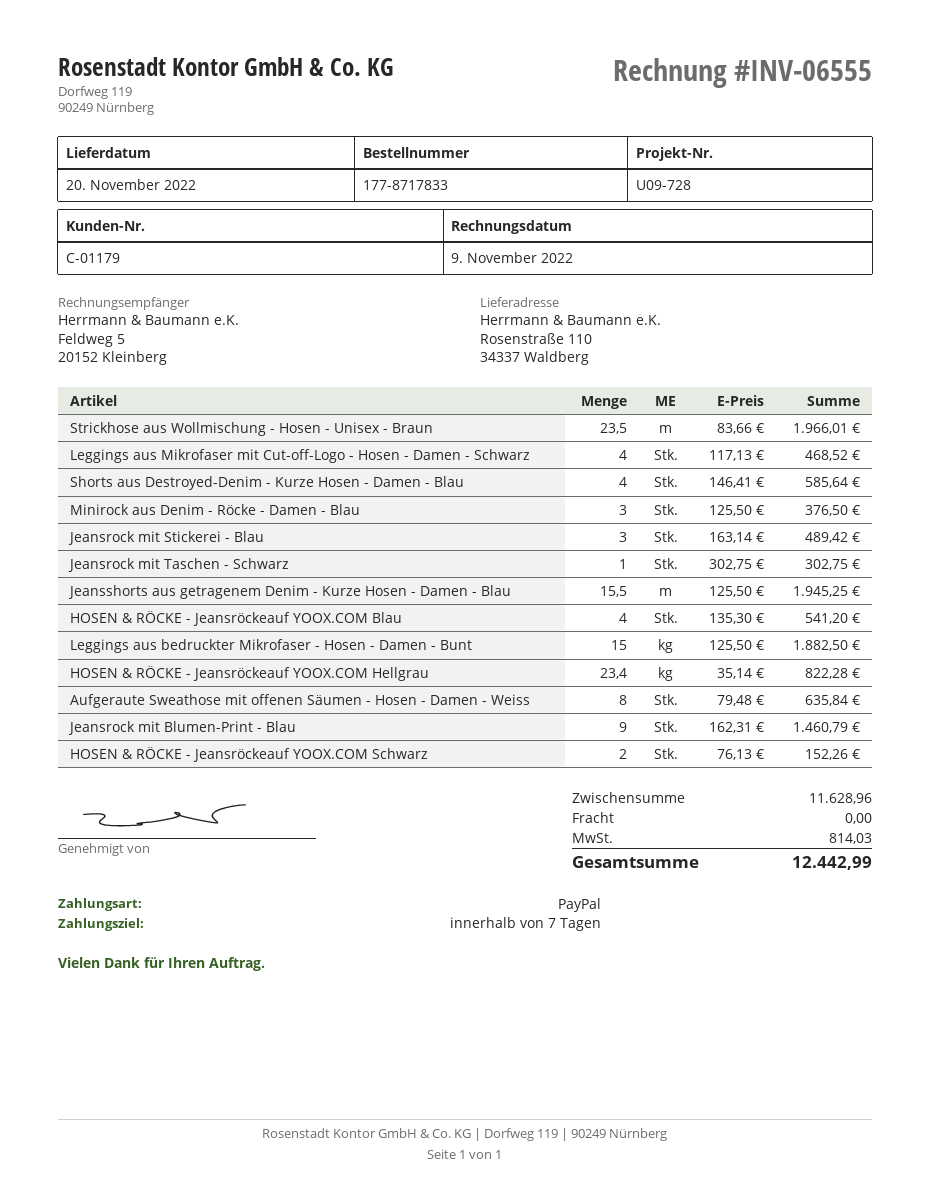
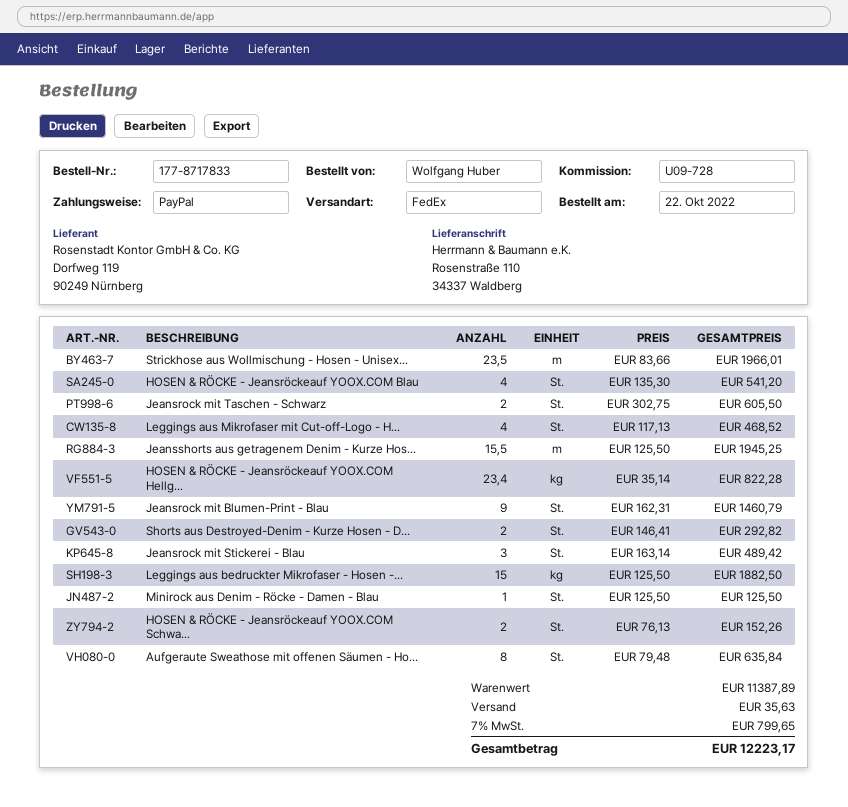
Shorts aus Destroyed-Denim - Kurze Hosen - Damen - Blau: 4 x 146.41 = 585.64 -> 2 x 146.41 = 292.82
Minirock aus Denim - Röcke - Damen - Blau: 3 x 125.50 = 376.50 -> 1 x 125.50 = 125.50
Jeansrock mit Taschen - Schwarz: 1 x 302.75 = 302.75 -> 2 x 302.75 = 605.50
subtotal: 11628.96 -> 11387.89
shipping: 0.00 -> 35.63
tax: 814.03 -> 799.65
total: 12442.99 -> 12223.17

